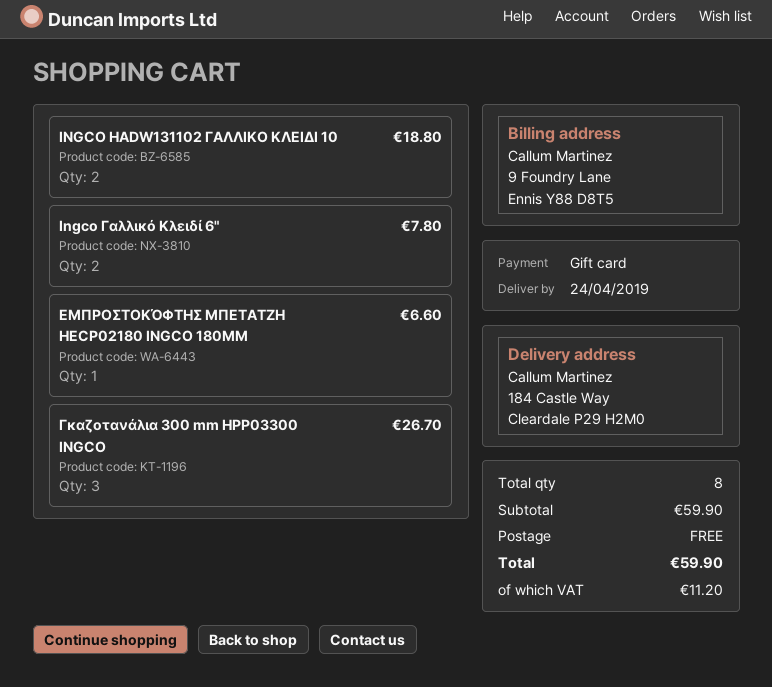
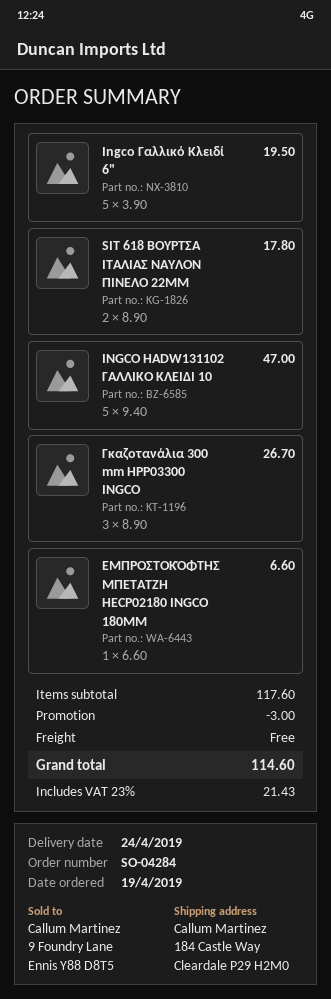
INGCO HADW131102 ΓΑΛΛΙΚΟ ΚΛΕΙΔΙ 10: 2 for 18.80 -> 5 for 47.00
Ingco Γαλλικό Κλειδί 6": 2 for 7.80 -> 5 for 19.50
SIT 618 ΒΟΥΡΤΣΑ ΙΤΑΛΙΑΣ ΝΑΥΛΟΝ ΠΙΝΕΛΟ 22ΜΜ: none -> 2 for 17.80
subtotal: 59.90 -> 117.60
discount: none -> 3.00
tax: 11.20 -> 21.43
total: 59.90 -> 114.60

